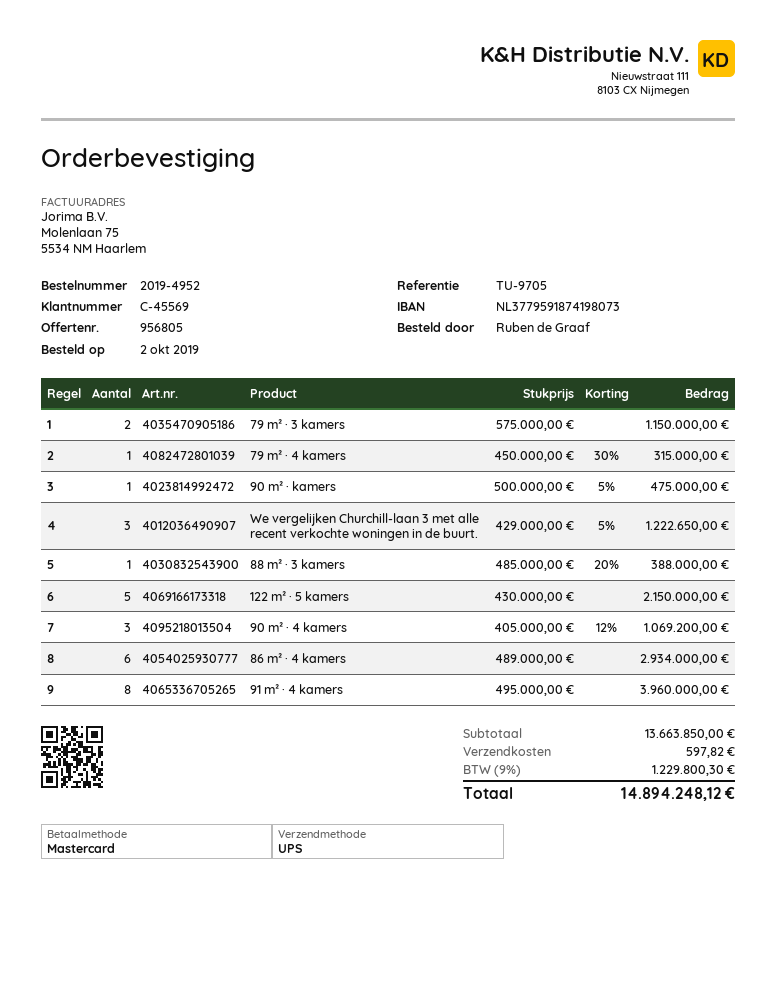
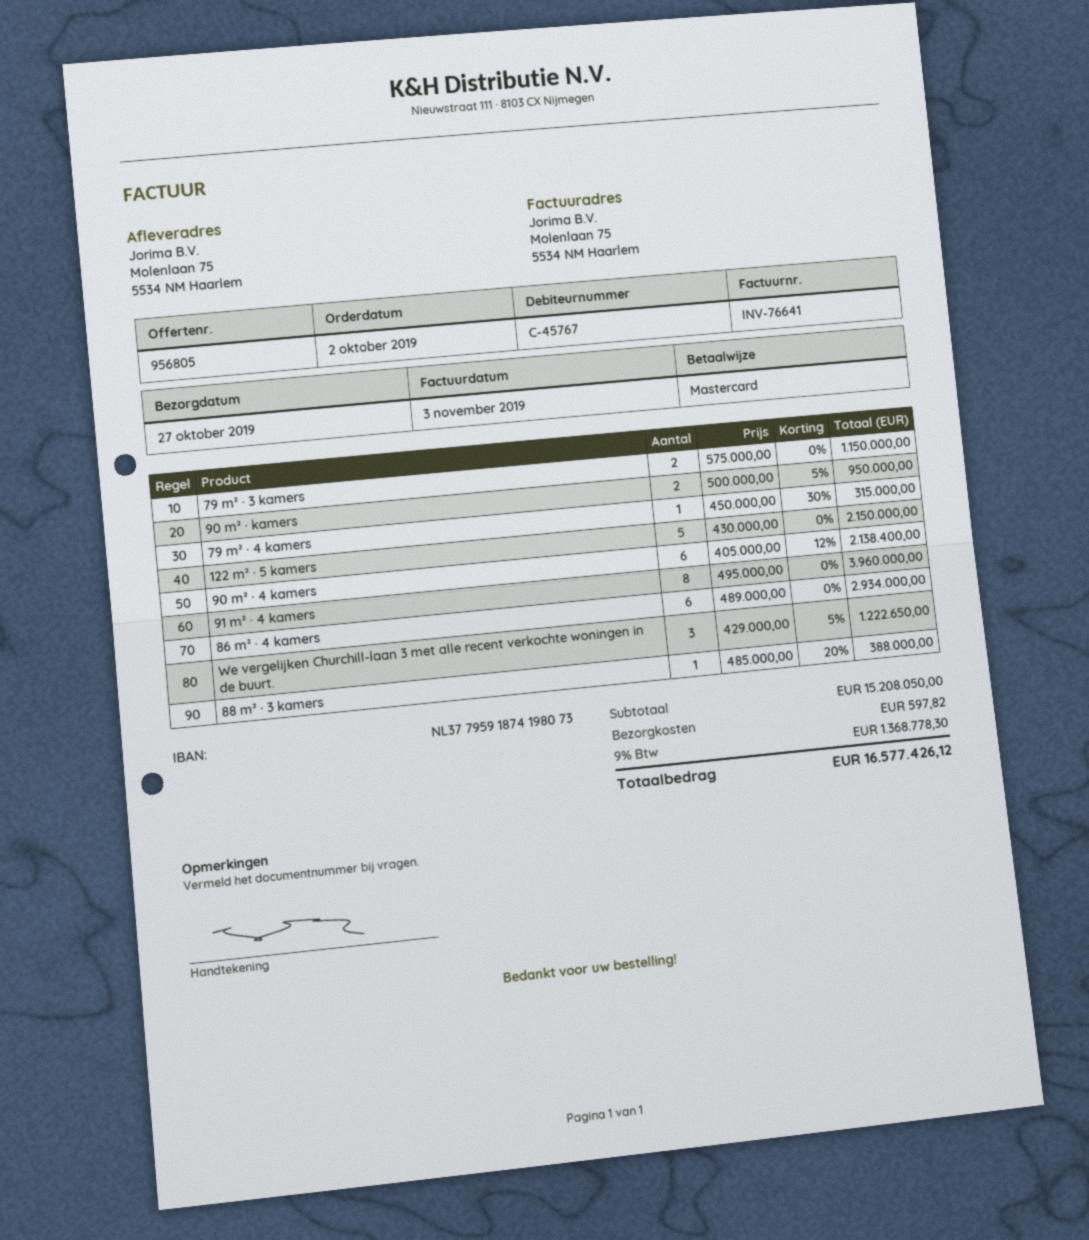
customer number: C-45569 -> C-45767
90 m² · kamers: 1 x 500000.00 - 5% = 475000.00 -> 2 x 500000.00 - 5% = 950000.00
90 m² · 4 kamers: 3 x 405000.00 - 12% = 1069200.00 -> 6 x 405000.00 - 12% = 2138400.00
subtotal: 13663850.00 -> 15208050.00
tax: 9% = 1229800.30 -> 9% = 1368778.30
total: 14894248.12 -> 16577426.12

